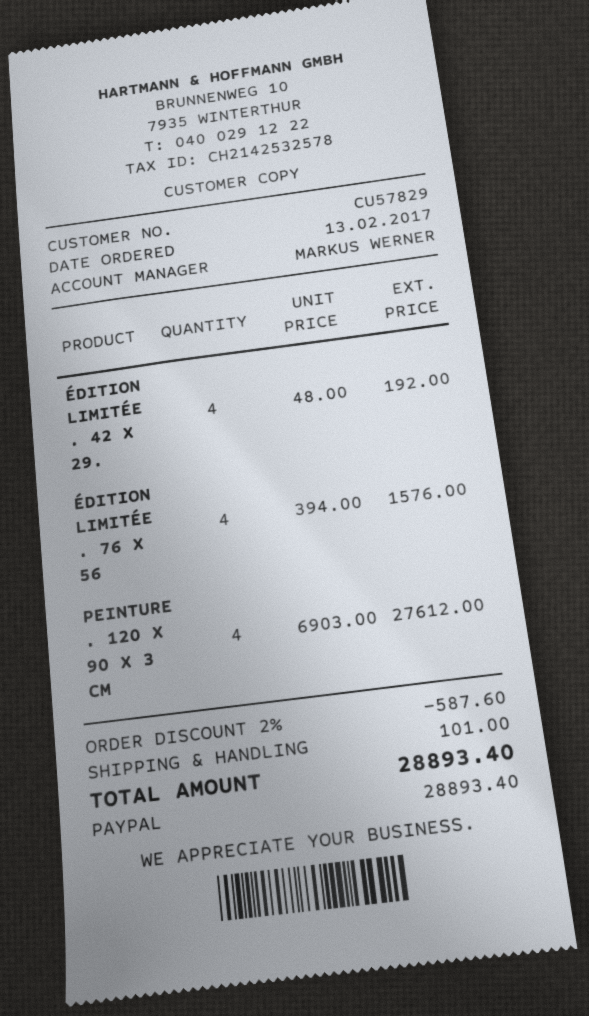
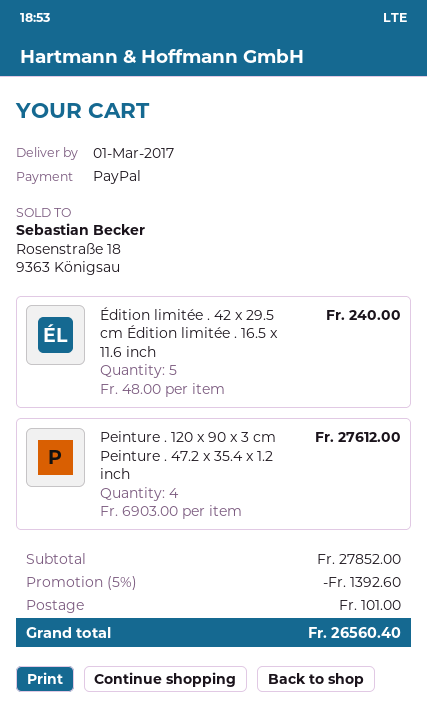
ÉDITION LIMITÉE . 42 X 29.: 4 x 48.00 = 192.00 -> 5 x 48.00 = 240.00
ÉDITION LIMITÉE . 76 X 56: 4 x 394.00 = 1576.00 -> none
discount: 2% = 587.60 -> 5% = 1392.60
total: 28893.40 -> 26560.40

